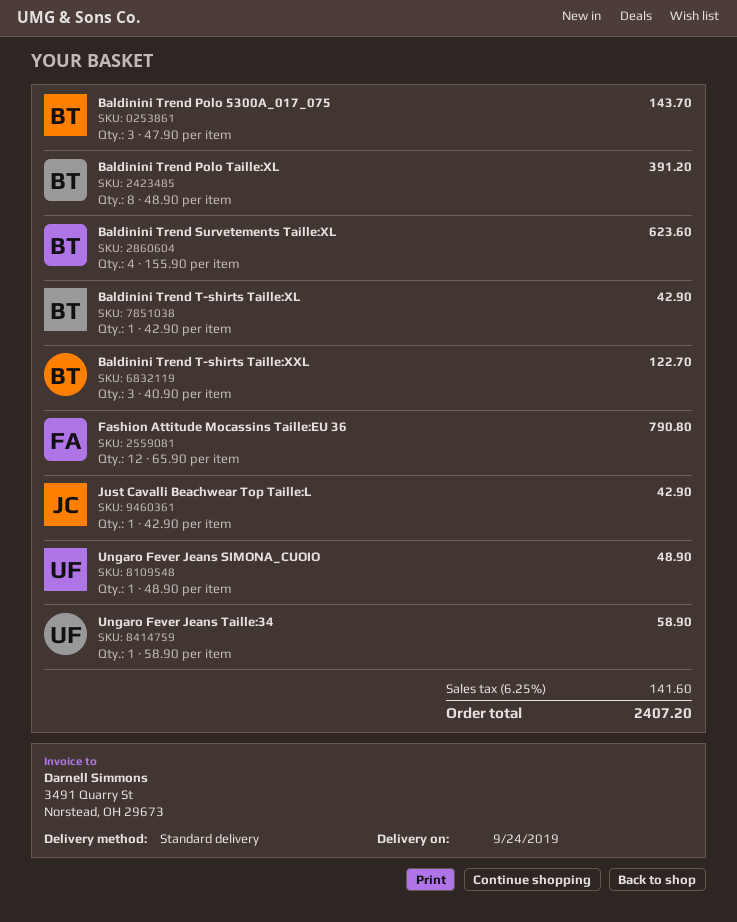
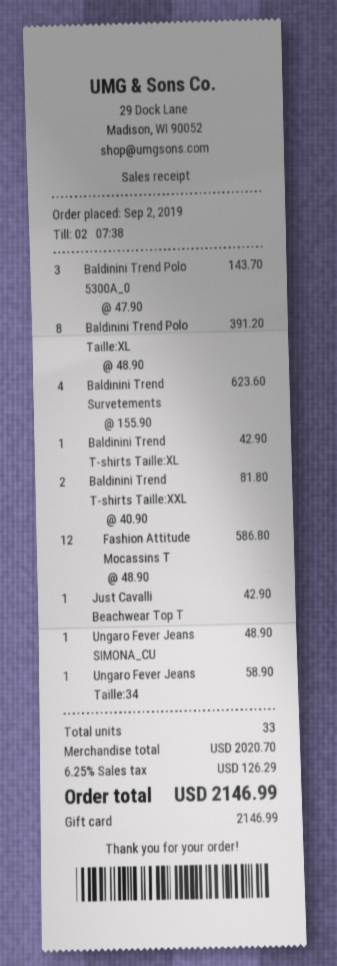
Baldinini Trend T-shirts Taille:XXL: 3 x 40.90 = 122.70 -> 2 x 40.90 = 81.80
Fashion Attitude Mocassins Taille:EU 36: 12 x 65.90 = 790.80 -> 12 x 48.90 = 586.80
tax: 6.25% = 141.60 -> 6.25% = 126.29
total: 2407.20 -> 2146.99

